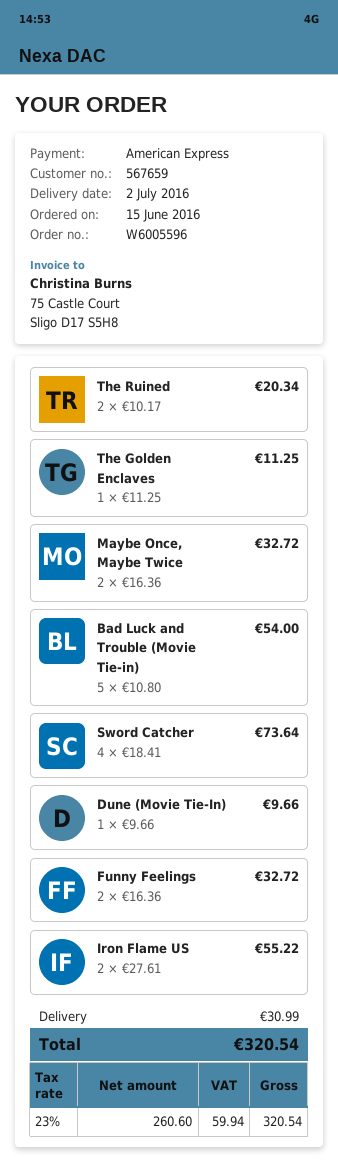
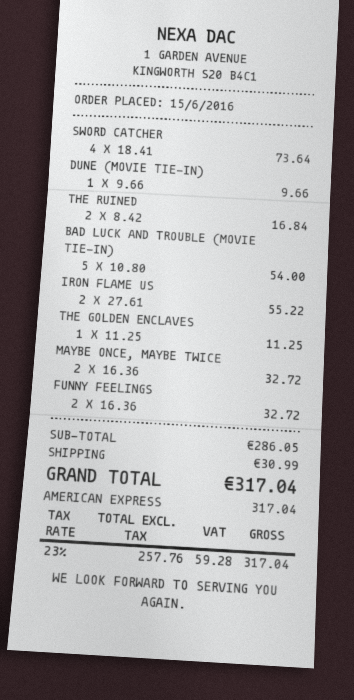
The Ruined: 2 x 10.17 = 20.34 -> 2 x 8.42 = 16.84
net: 260.60 -> 257.76
tax: 23% = 59.94 -> 23% = 59.28
total: 320.54 -> 317.04

